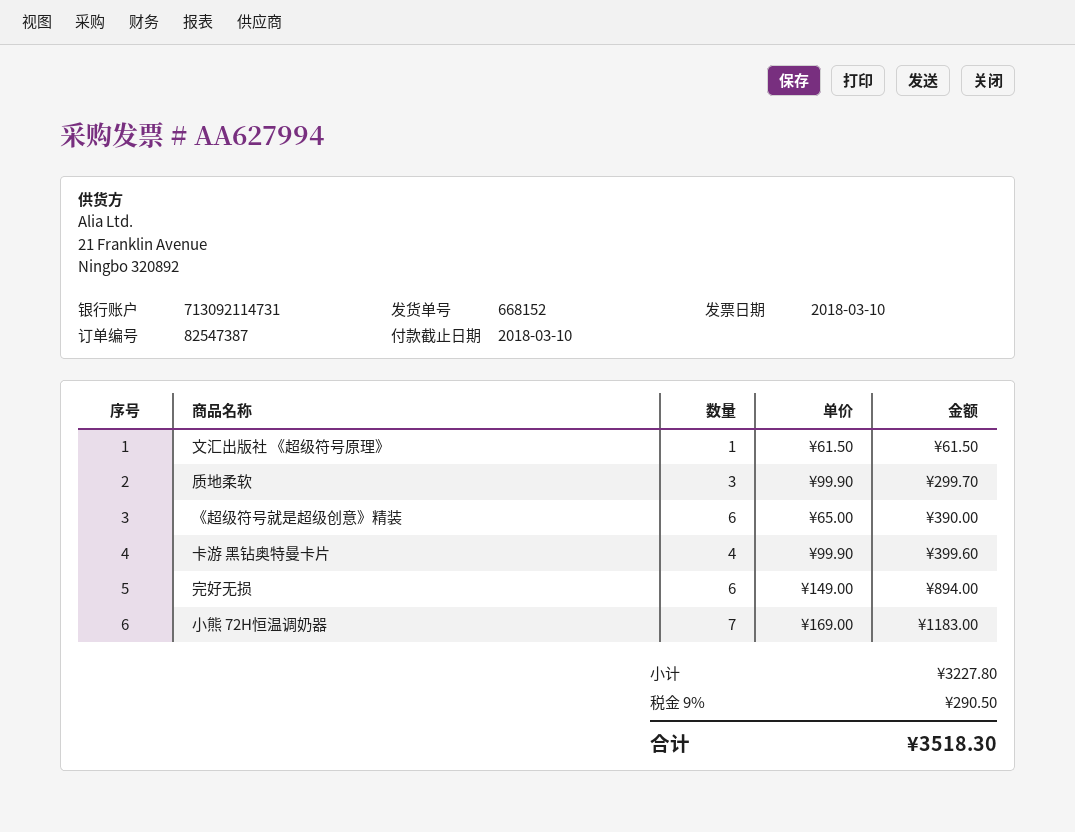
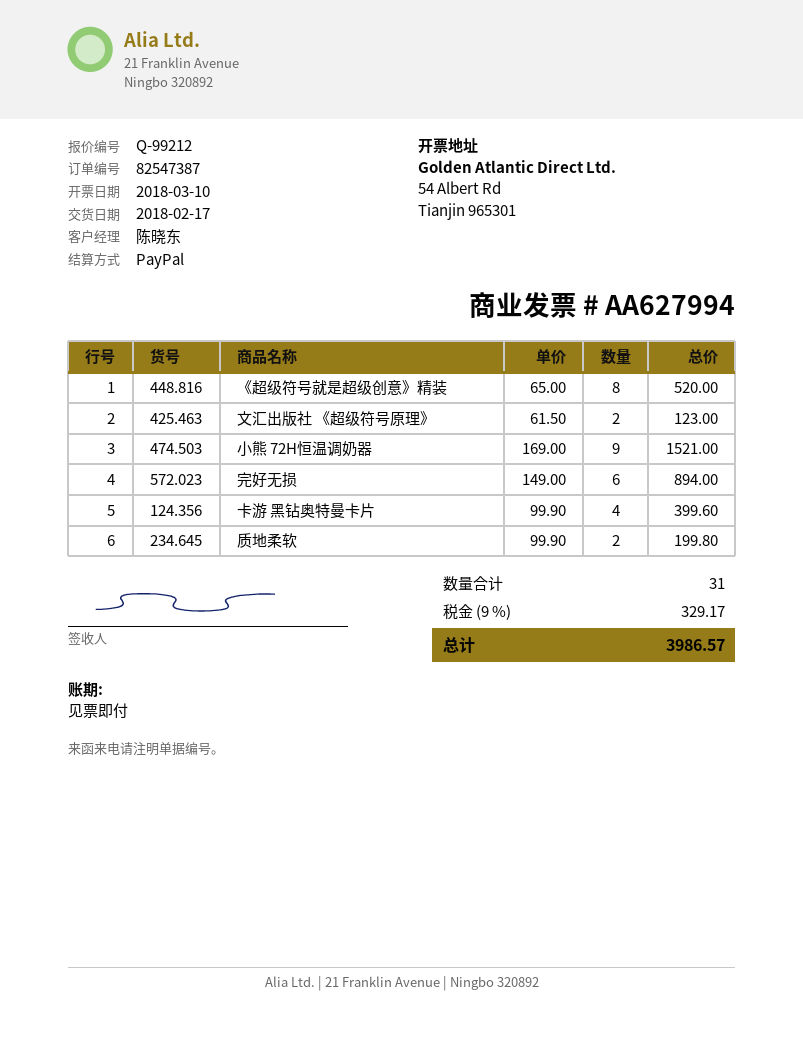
文汇出版社 《超级符号原理》: 1 x 61.50 = 61.50 -> 2 x 61.50 = 123.00
质地柔软: 3 x 99.90 = 299.70 -> 2 x 99.90 = 199.80
《超级符号就是超级创意》精装: 6 x 65.00 = 390.00 -> 8 x 65.00 = 520.00
小熊 72H恒温调奶器: 7 x 169.00 = 1183.00 -> 9 x 169.00 = 1521.00
tax: 9% = 290.50 -> 9% = 329.17
total: 3518.30 -> 3986.57

